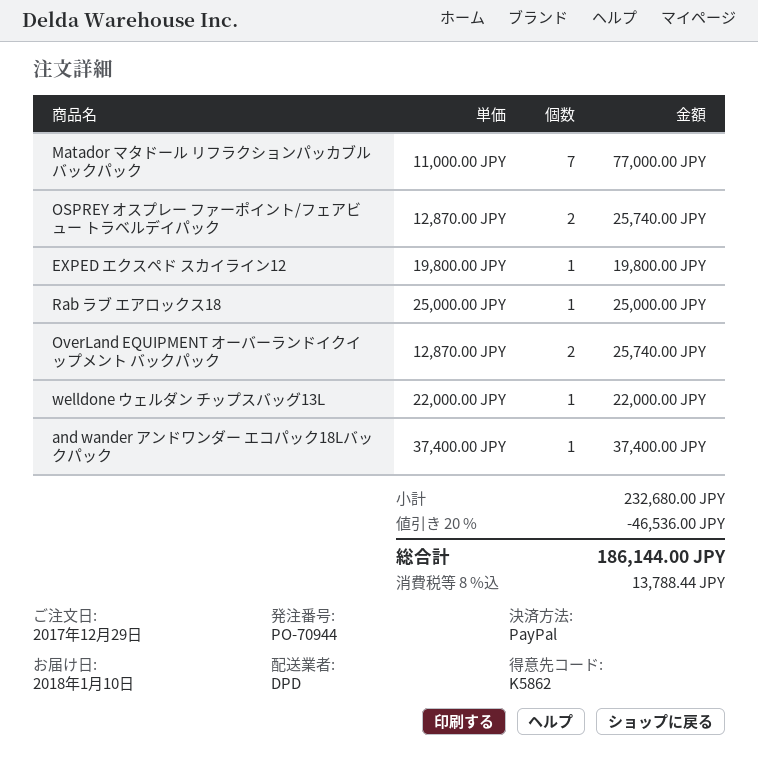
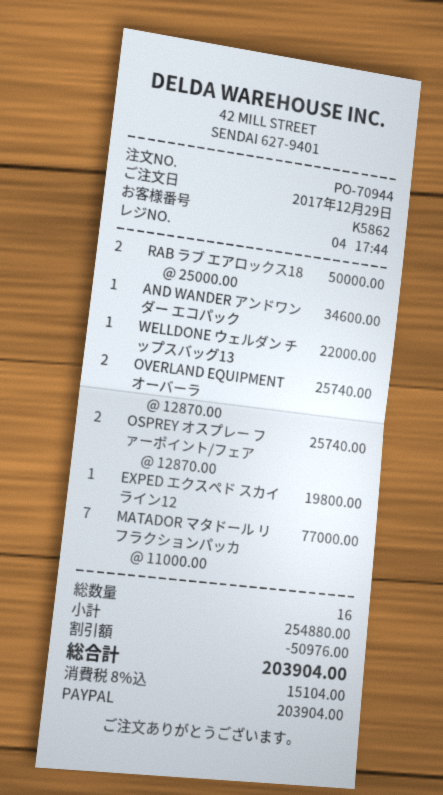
Rab ラブ エアロックス18: 1 x 25000.00 = 25000.00 -> 2 x 25000.00 = 50000.00
and wander アンドワンダー エコパック18Lバックパック: 1 x 37400.00 = 37400.00 -> 1 x 34600.00 = 34600.00
subtotal: 232680.00 -> 254880.00
discount: 46536.00 -> 50976.00
tax: 8% = 13788.44 -> 8% = 15104.00
total: 186144.00 -> 203904.00

